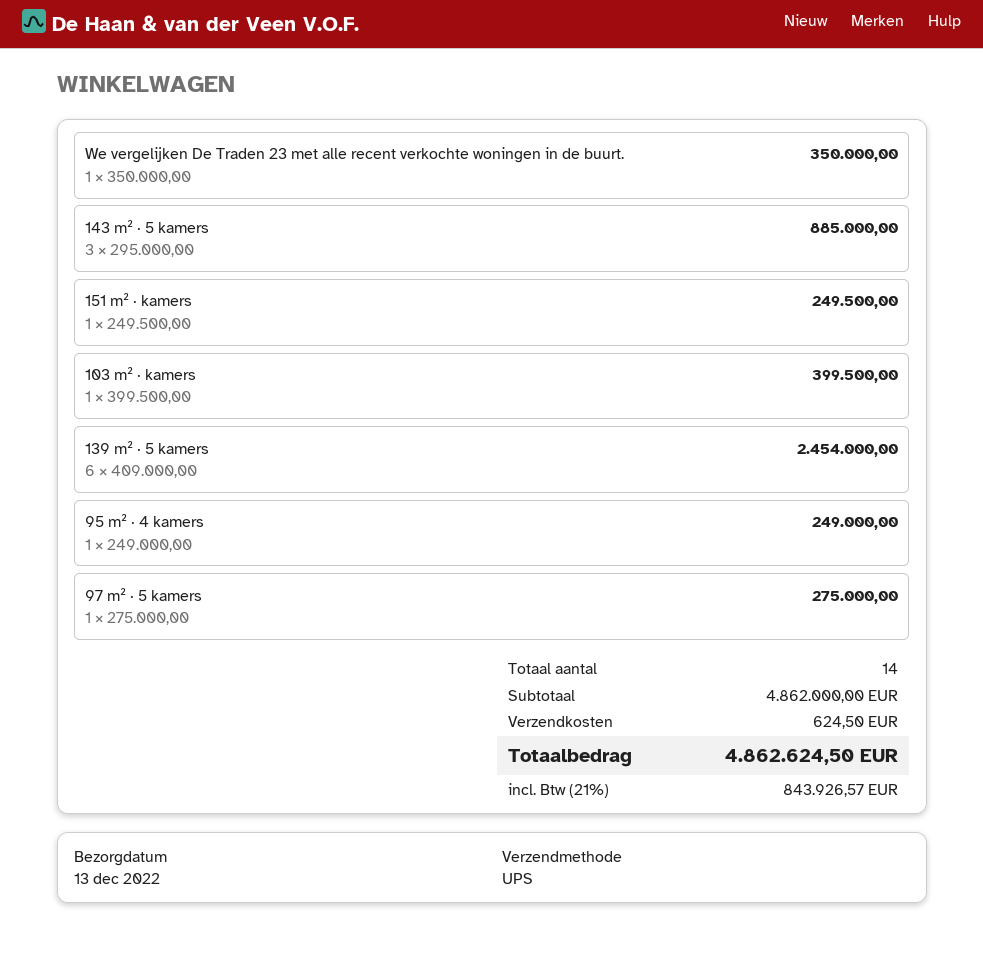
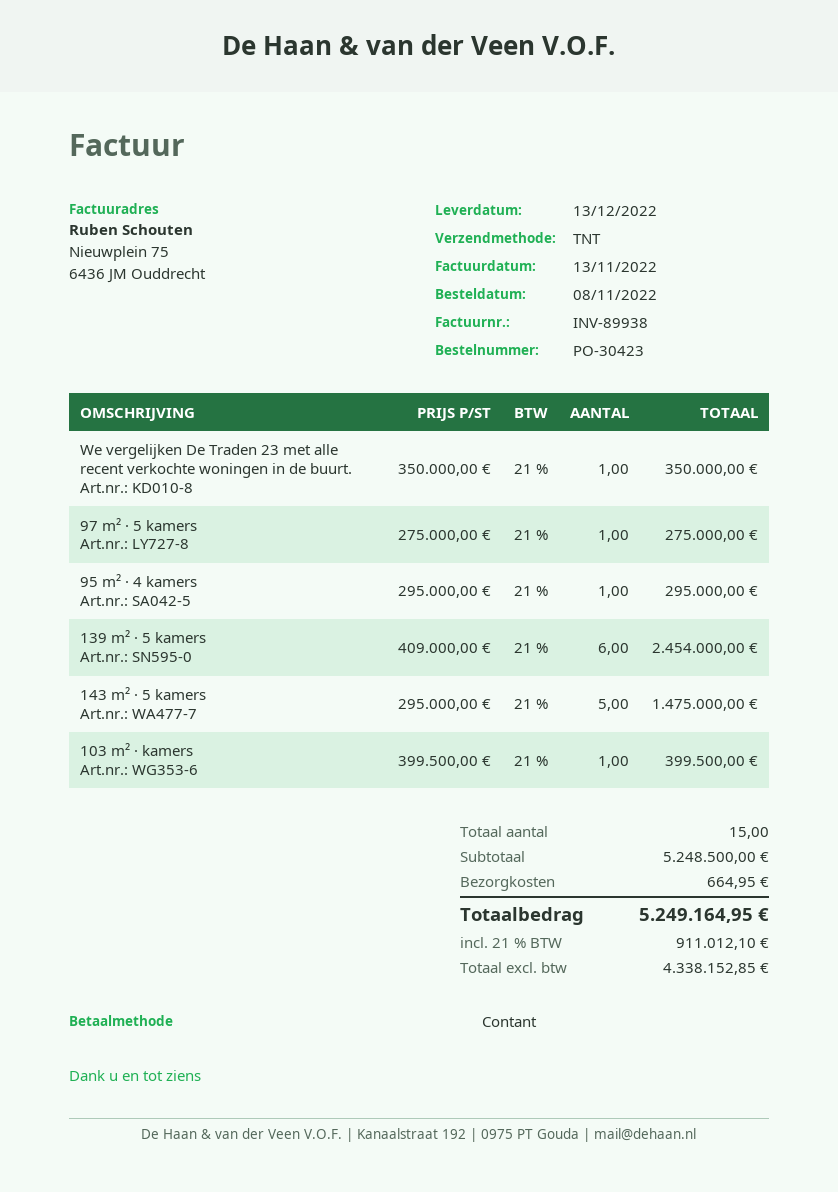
shipping method: UPS -> TNT
143 m² · 5 kamers: 3 x 295000.00 = 885000.00 -> 5 x 295000.00 = 1475000.00
151 m² · kamers: 1 x 249500.00 = 249500.00 -> none
95 m² · 4 kamers: 1 x 249000.00 = 249000.00 -> 1 x 295000.00 = 295000.00
total quantity: 14 -> 15
subtotal: 4862000.00 -> 5248500.00
shipping: 624.50 -> 664.95
tax: 21% = 843926.57 -> 21% = 911012.10
total: 4862624.50 -> 5249164.95

